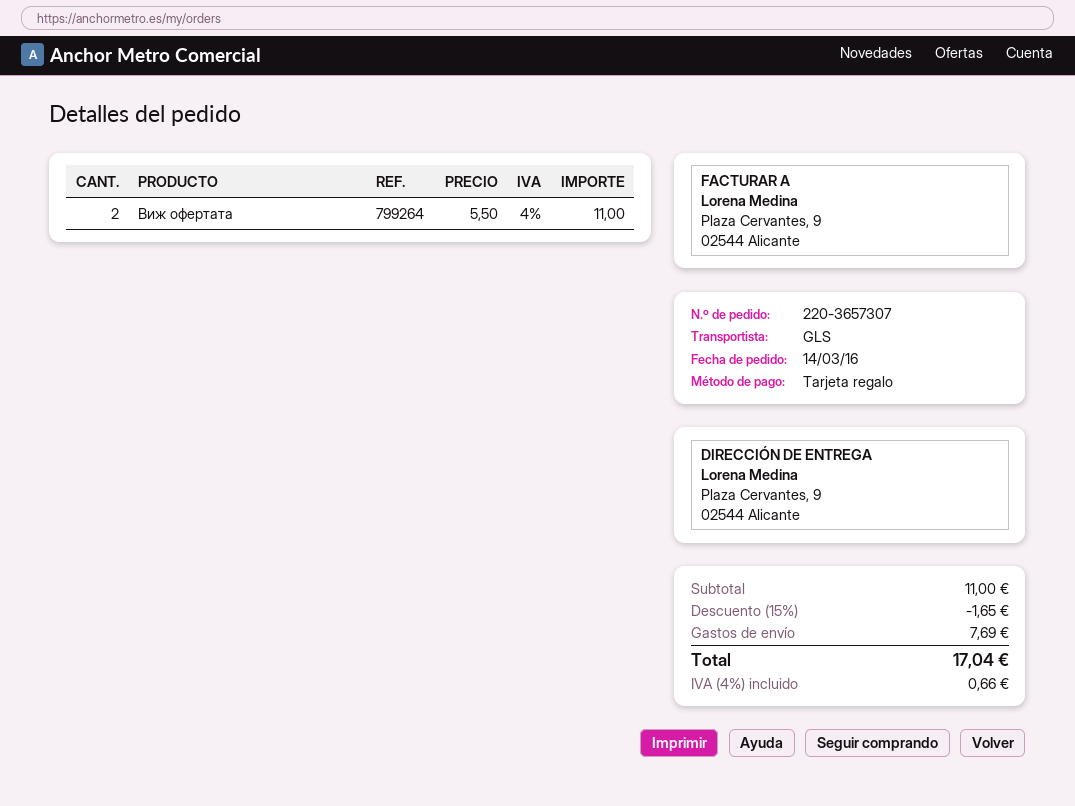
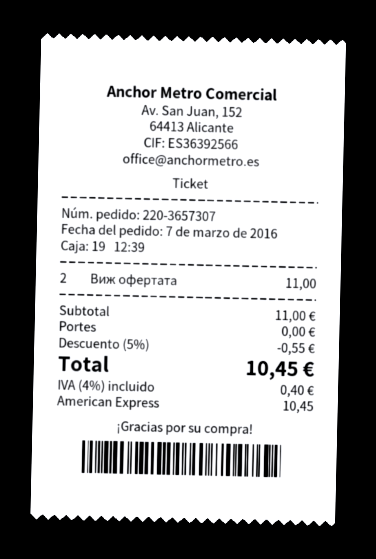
order date: 2016-03-14 -> 2016-03-07
payment method: gift card -> American Express
discount: 15% = 1.65 -> 5% = 0.55
shipping: 7.69 -> 0.00
tax: 4% = 0.66 -> 4% = 0.40
total: 17.04 -> 10.45

